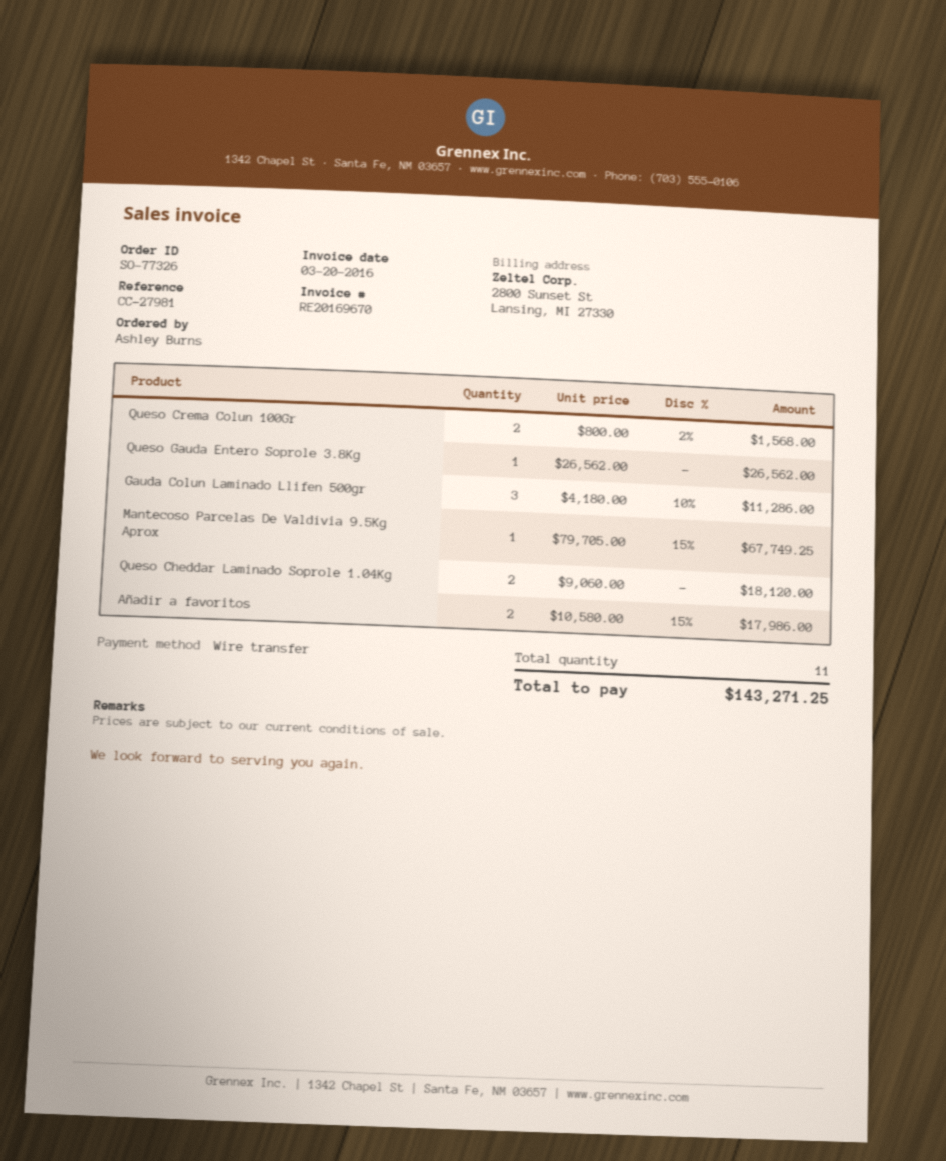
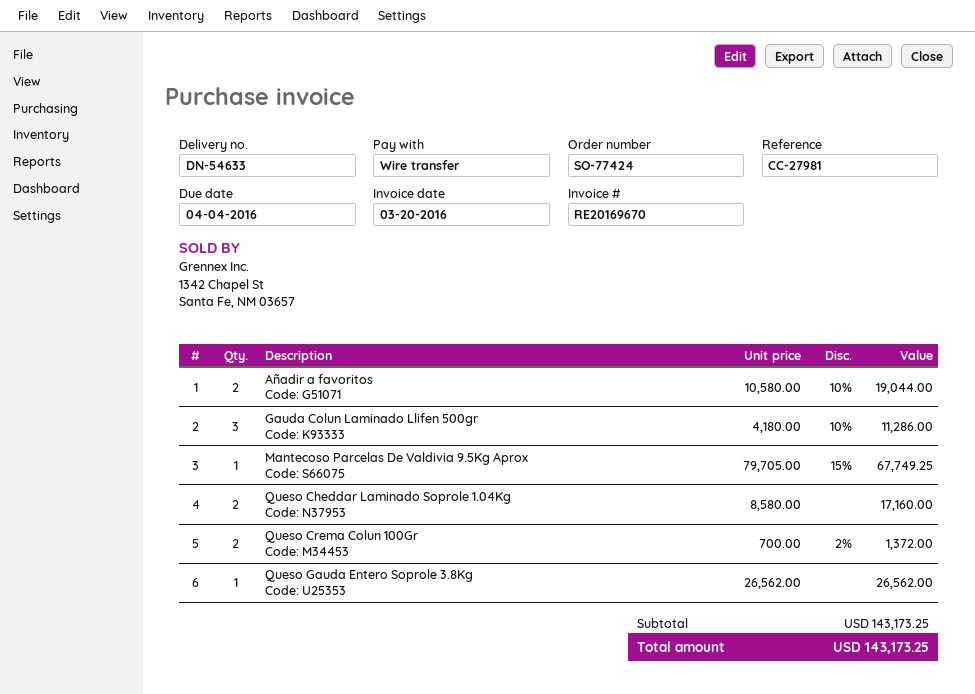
order number: SO-77326 -> SO-77424
Queso Crema Colun 100Gr: 2 x 800.00 - 2% = 1568.00 -> 2 x 700.00 - 2% = 1372.00
Queso Cheddar Laminado Soprole 1.04Kg: 2 x 9060.00 = 18120.00 -> 2 x 8580.00 = 17160.00
Añadir a favoritos: 2 x 10580.00 - 15% = 17986.00 -> 2 x 10580.00 - 10% = 19044.00
total: 143271.25 -> 143173.25

